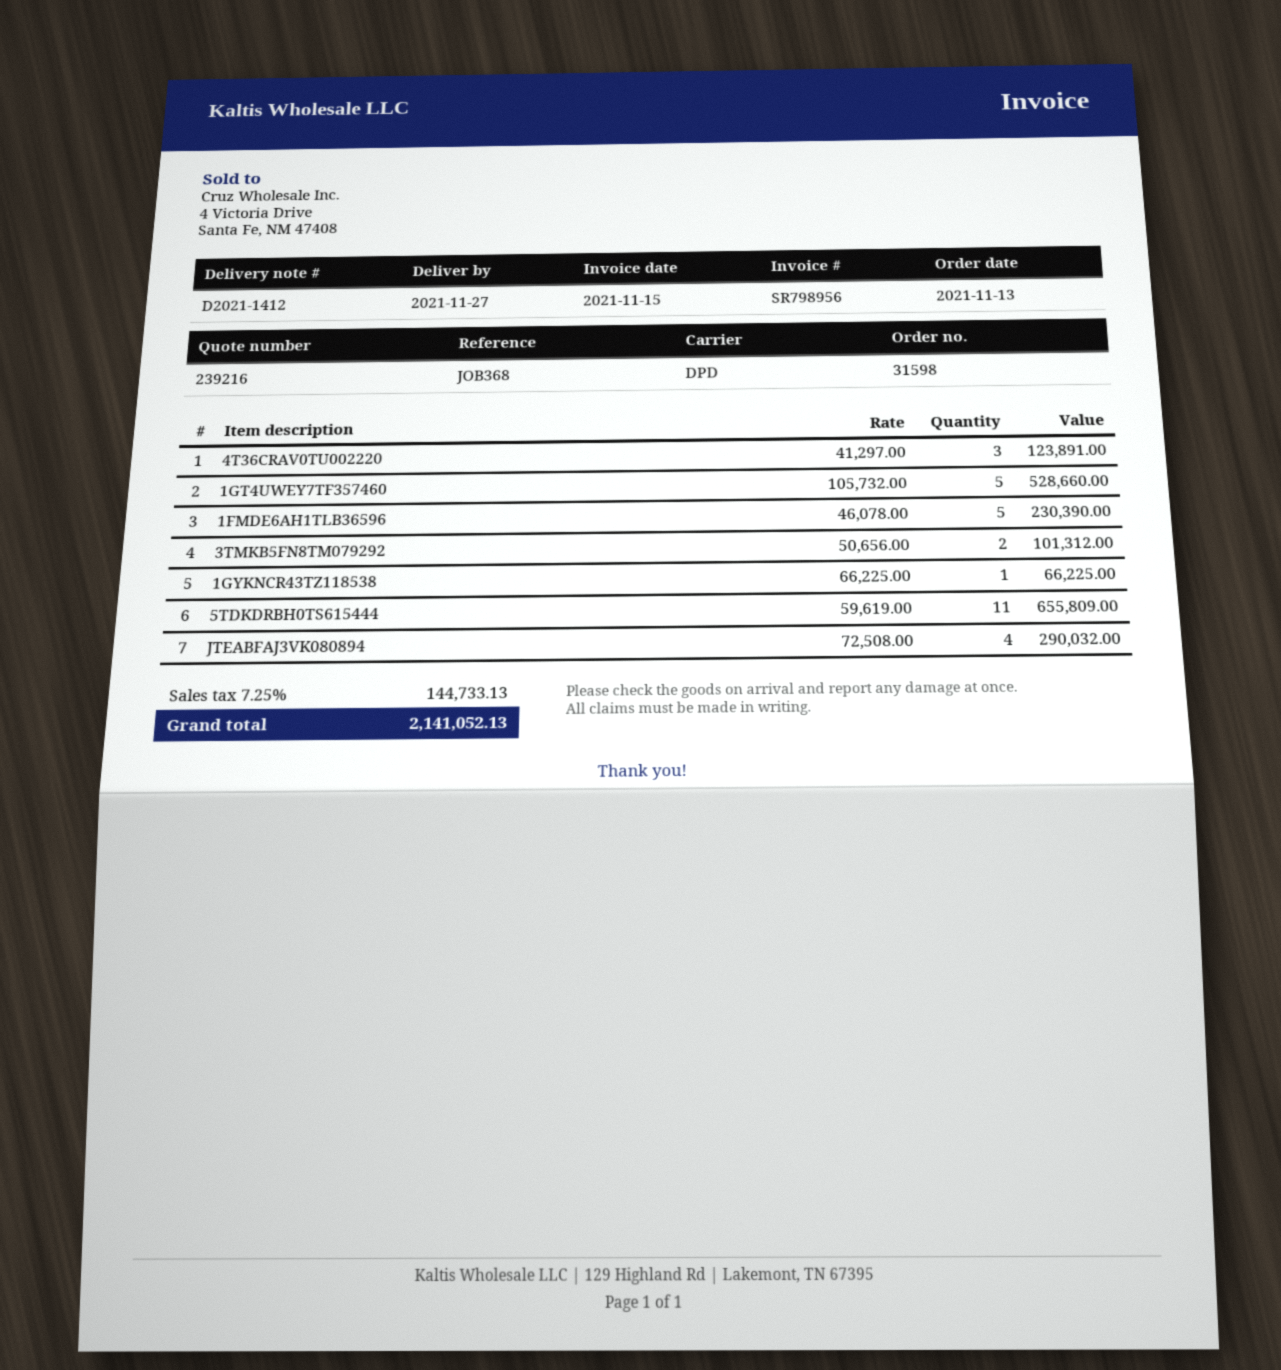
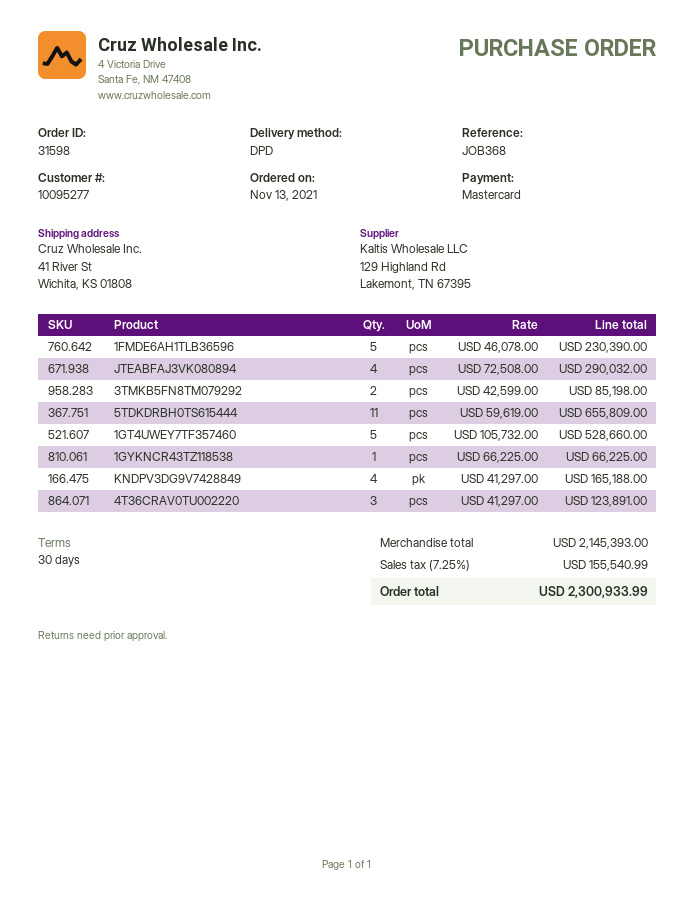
3TMKB5FN8TM079292: 2 x 50656.00 = 101312.00 -> 2 x 42599.00 = 85198.00
KNDPV3DG9V7428849: none -> 4 x 41297.00 = 165188.00
tax: 7.25% = 144733.13 -> 7.25% = 155540.99
total: 2141052.13 -> 2300933.99

